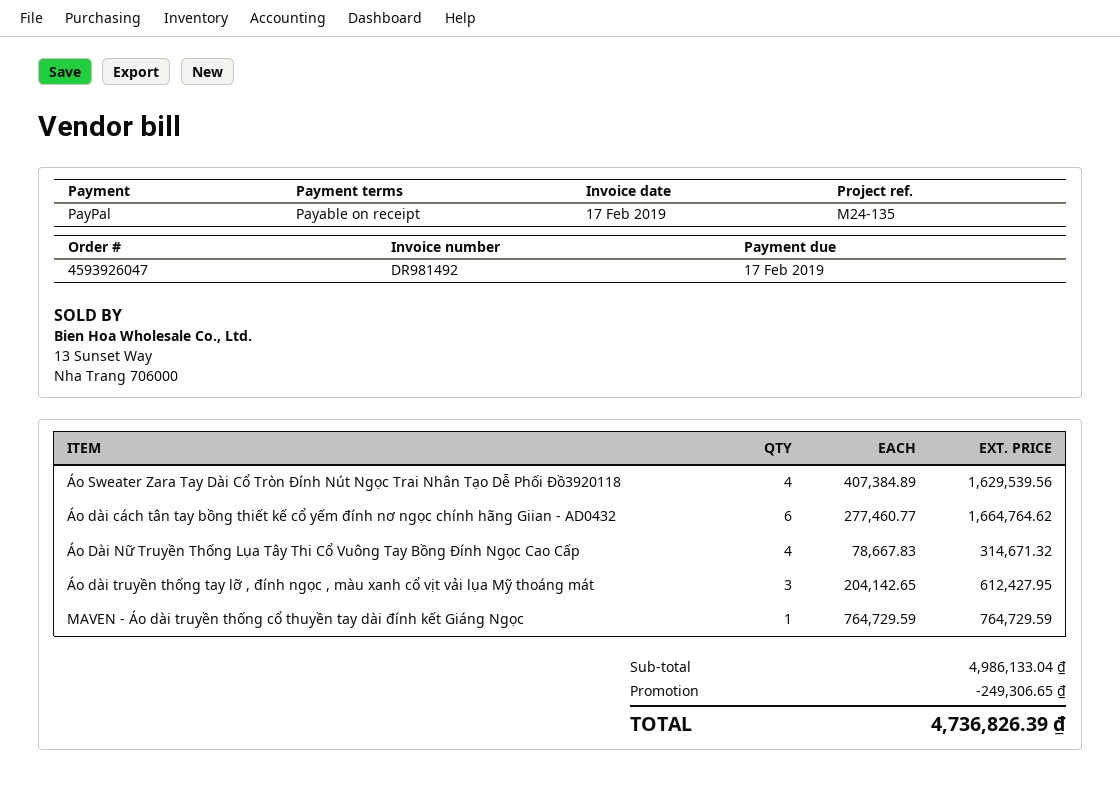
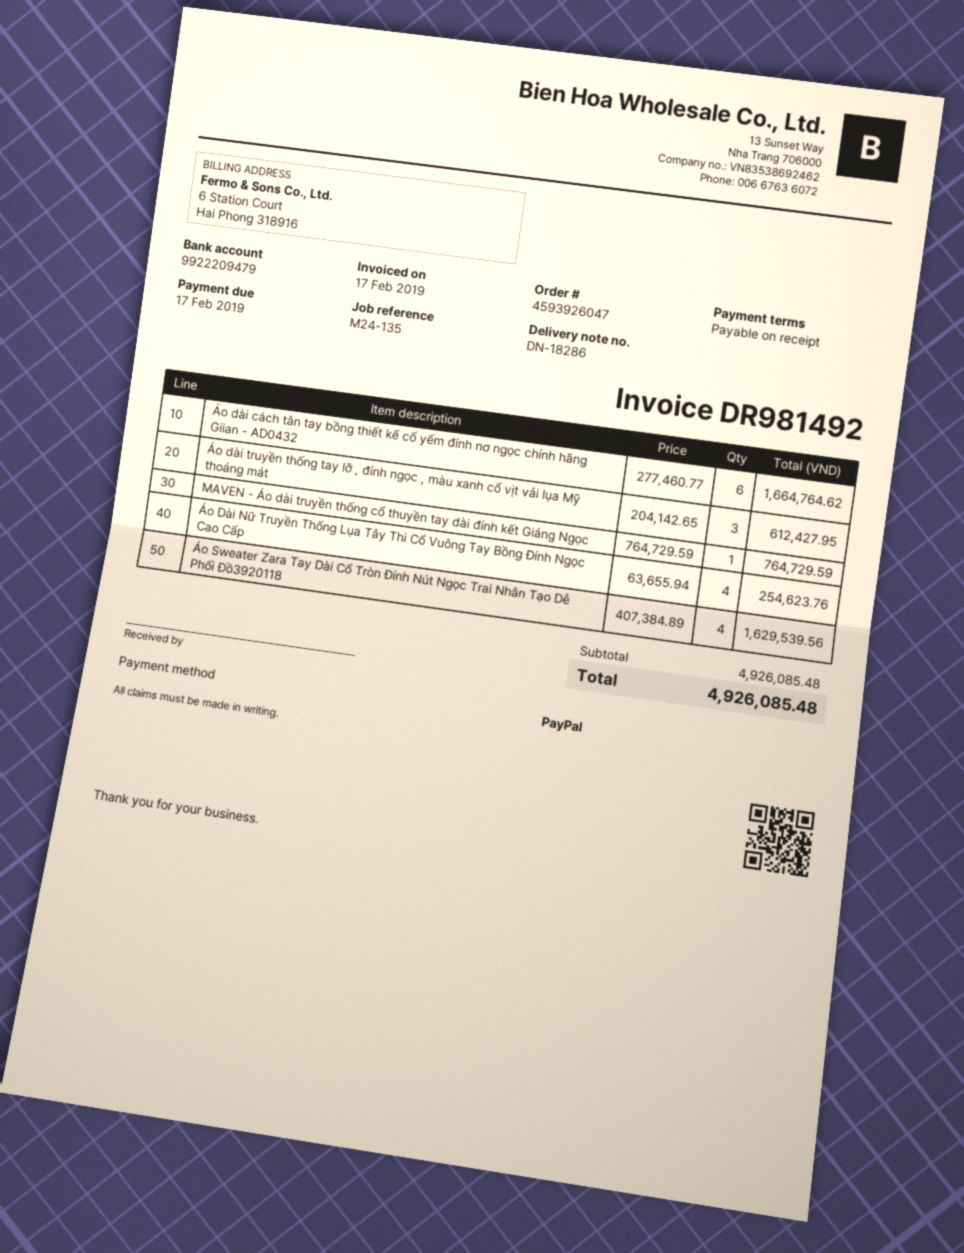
Áo Dài Nữ Truyền Thống Lụa Tây Thi Cổ Vuông Tay Bồng Đính Ngọc Cao Cấp: 4 x 78667.83 = 314671.32 -> 4 x 63655.94 = 254623.76
subtotal: 4986133.04 -> 4926085.48
discount: 249306.65 -> none
total: 4736826.39 -> 4926085.48

